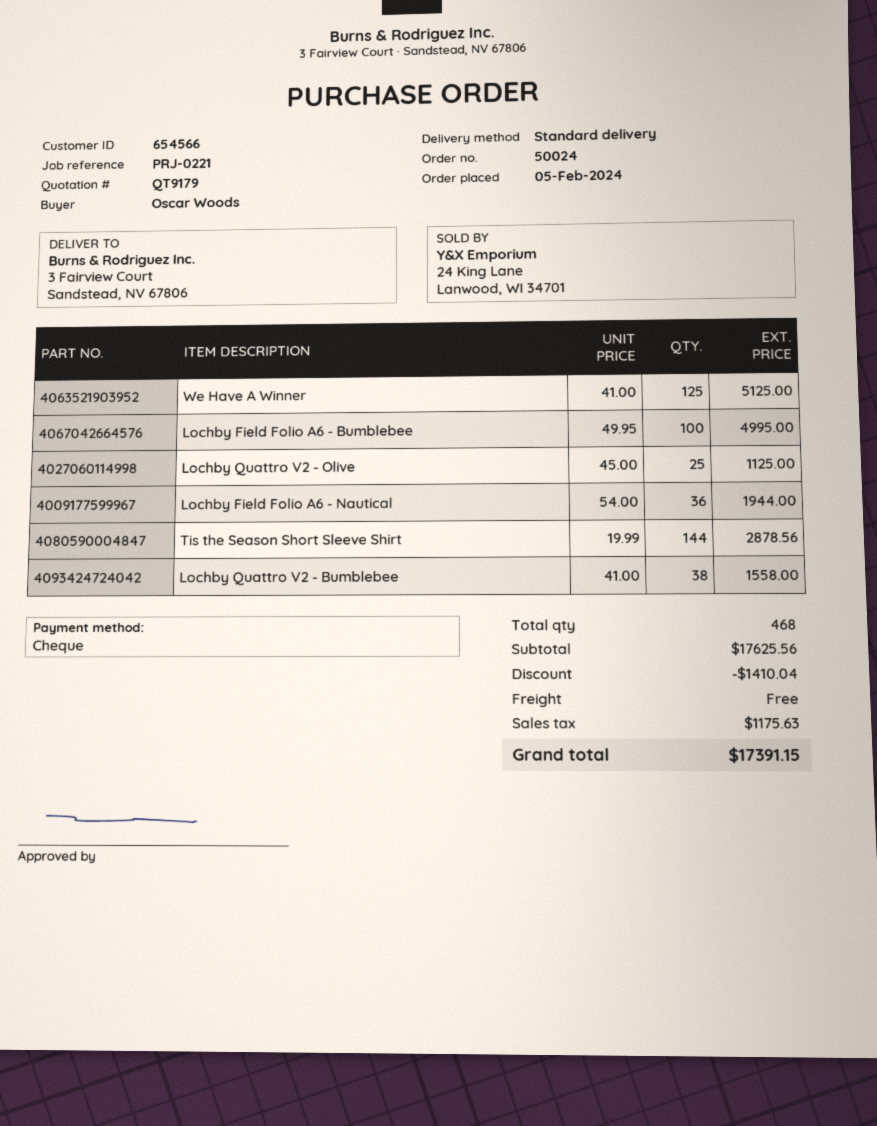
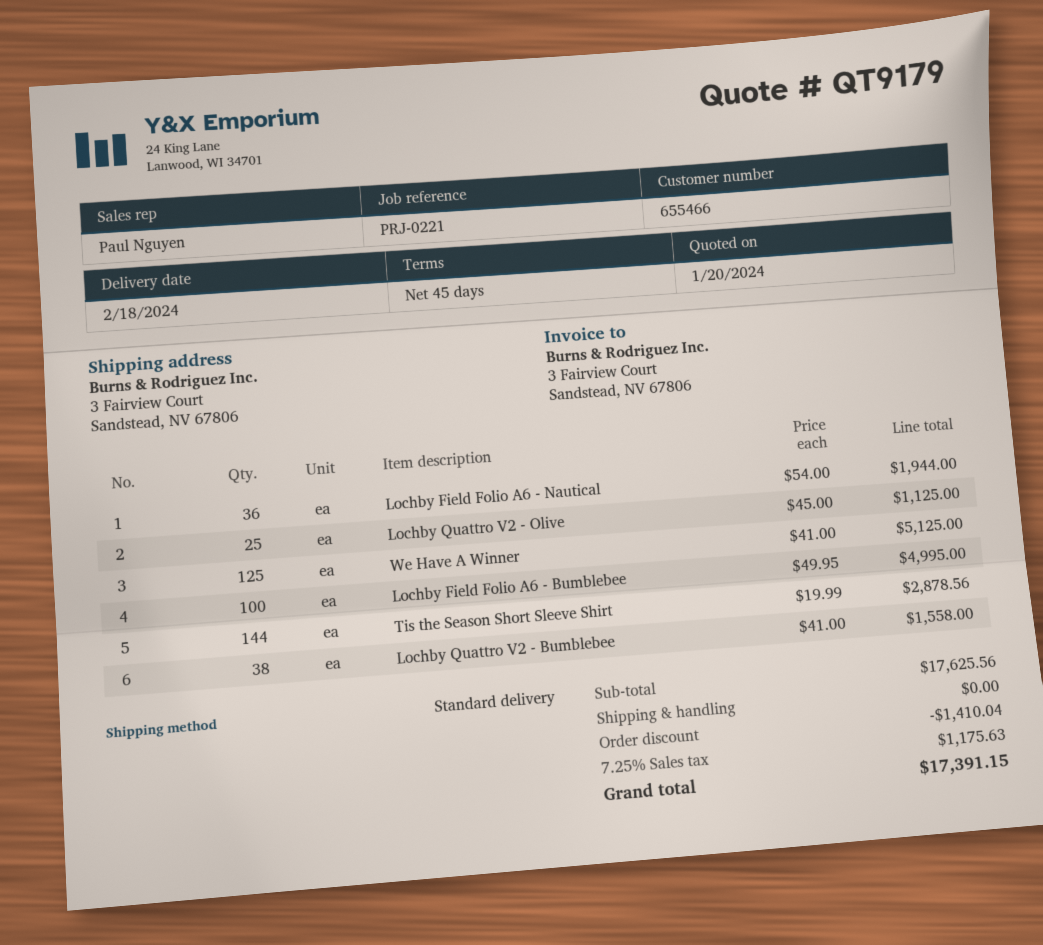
customer number: 654566 -> 655466

